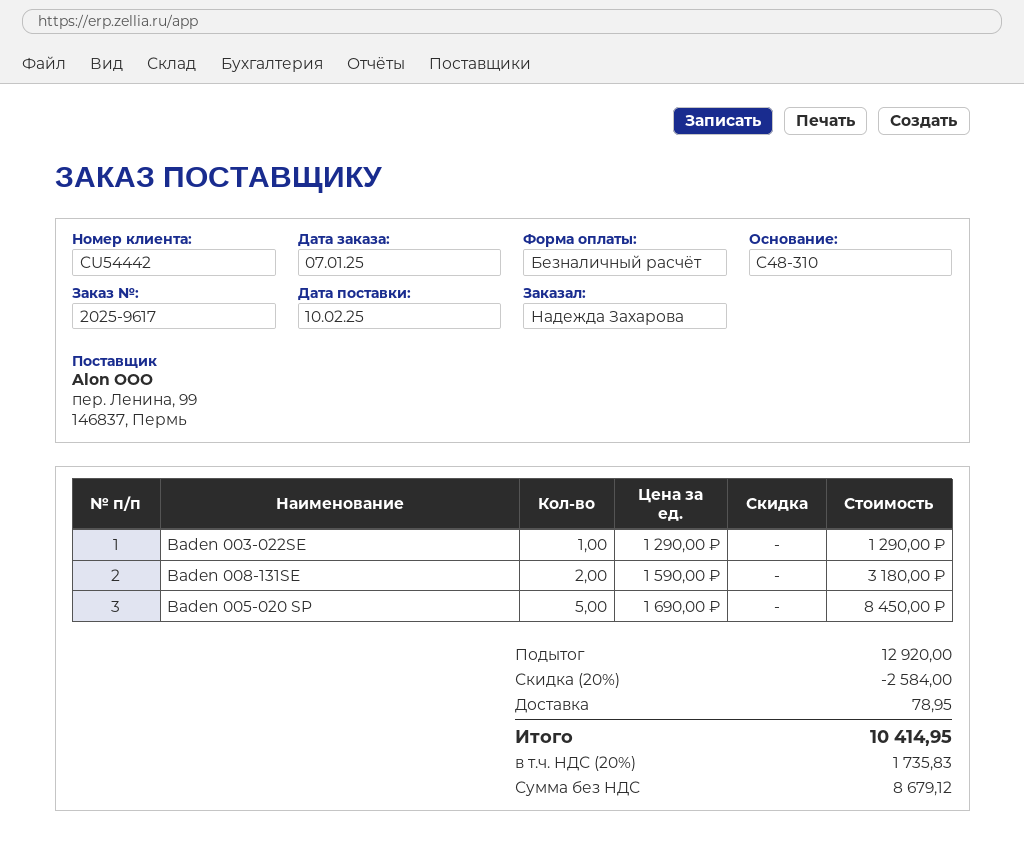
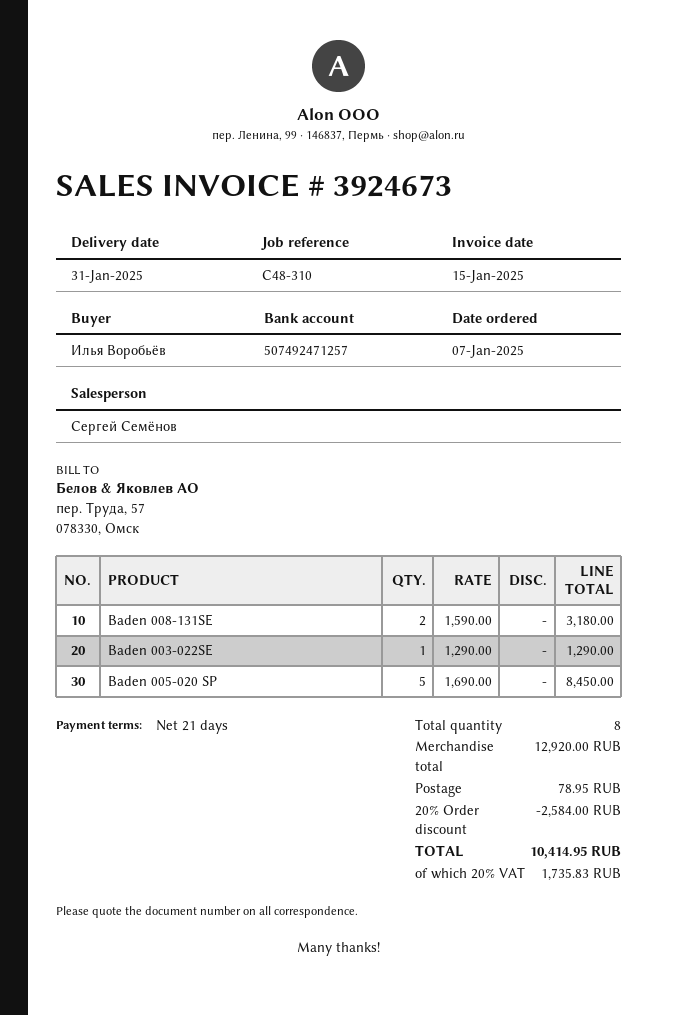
delivery date: 2025-02-10 -> 2025-01-31
ordered by: Надежда Захарова -> Илья Воробьёв

